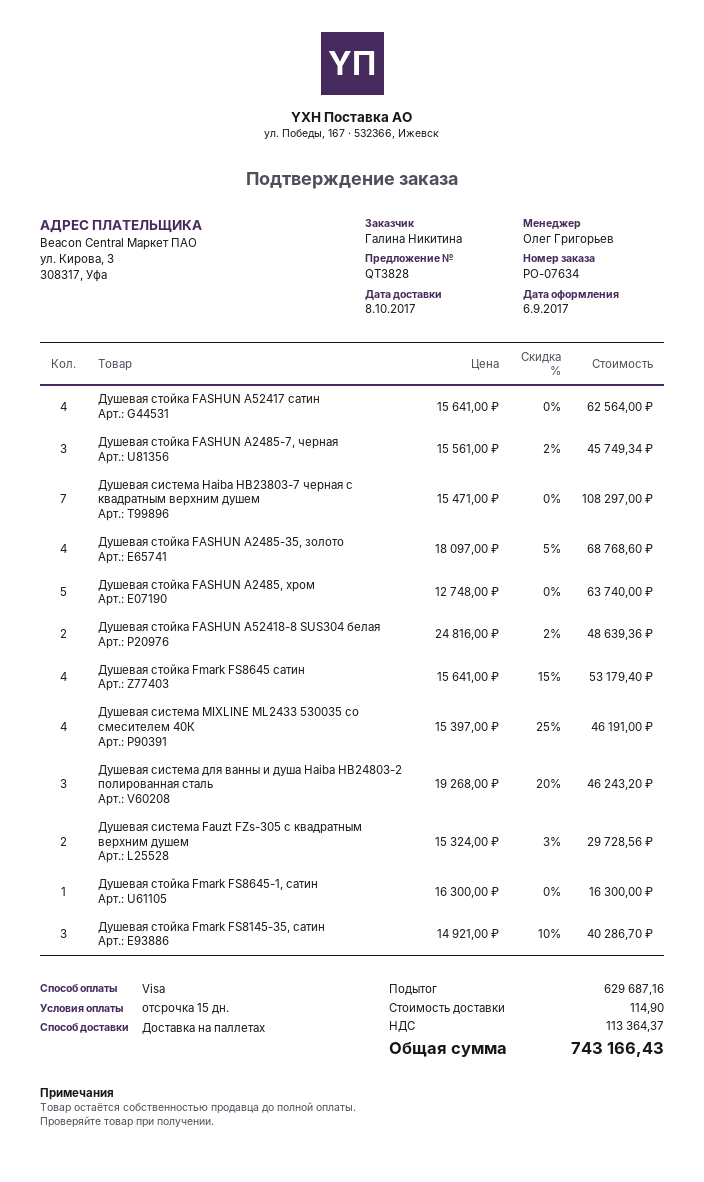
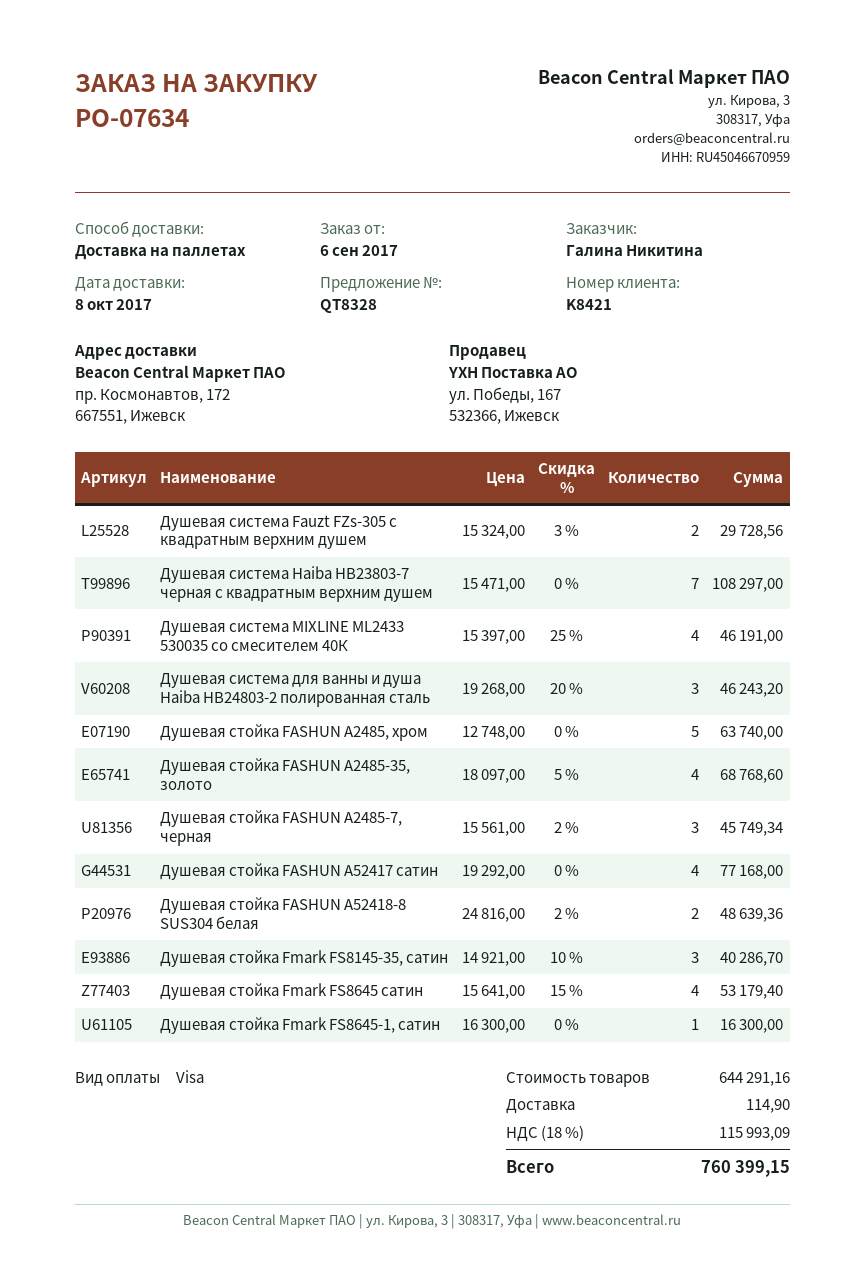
quote number: QT3828 -> QT8328
Душевая стойка FASHUN A52417 сатин: 4 x 15641.00 = 62564.00 -> 4 x 19292.00 = 77168.00
subtotal: 629687.16 -> 644291.16
tax: 113364.37 -> 115993.09
total: 743166.43 -> 760399.15

